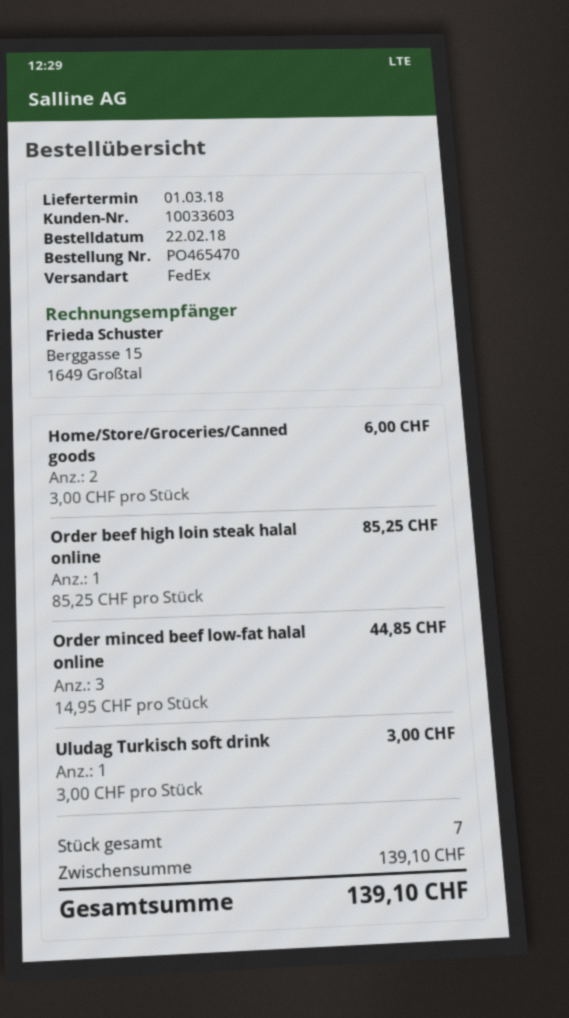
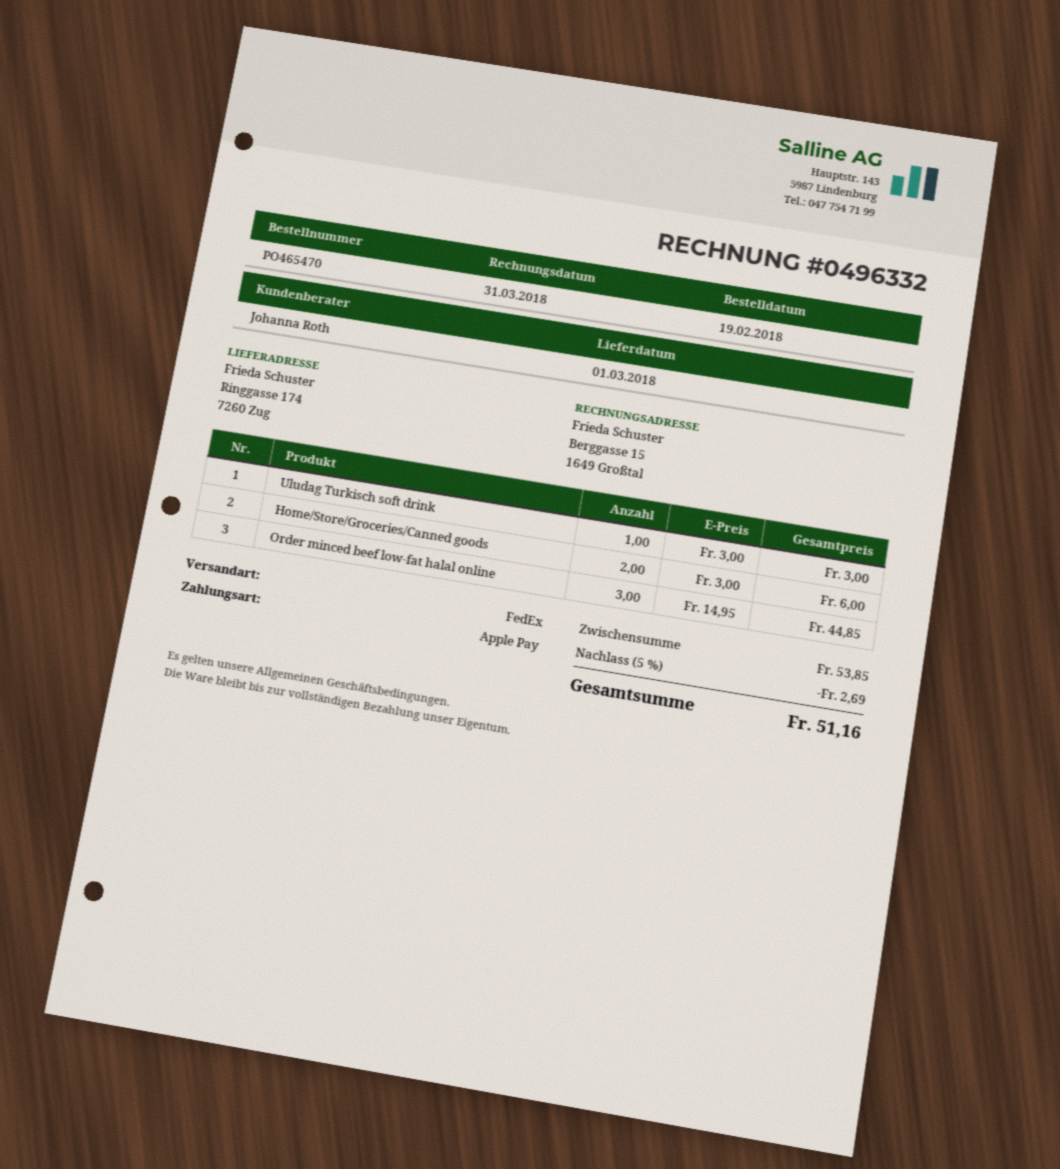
order date: 2018-02-22 -> 2018-02-19
Order beef high loin steak halal online: 1 x 85.25 = 85.25 -> none
subtotal: 139.10 -> 53.85
discount: none -> 5% = 2.69
total: 139.10 -> 51.16

